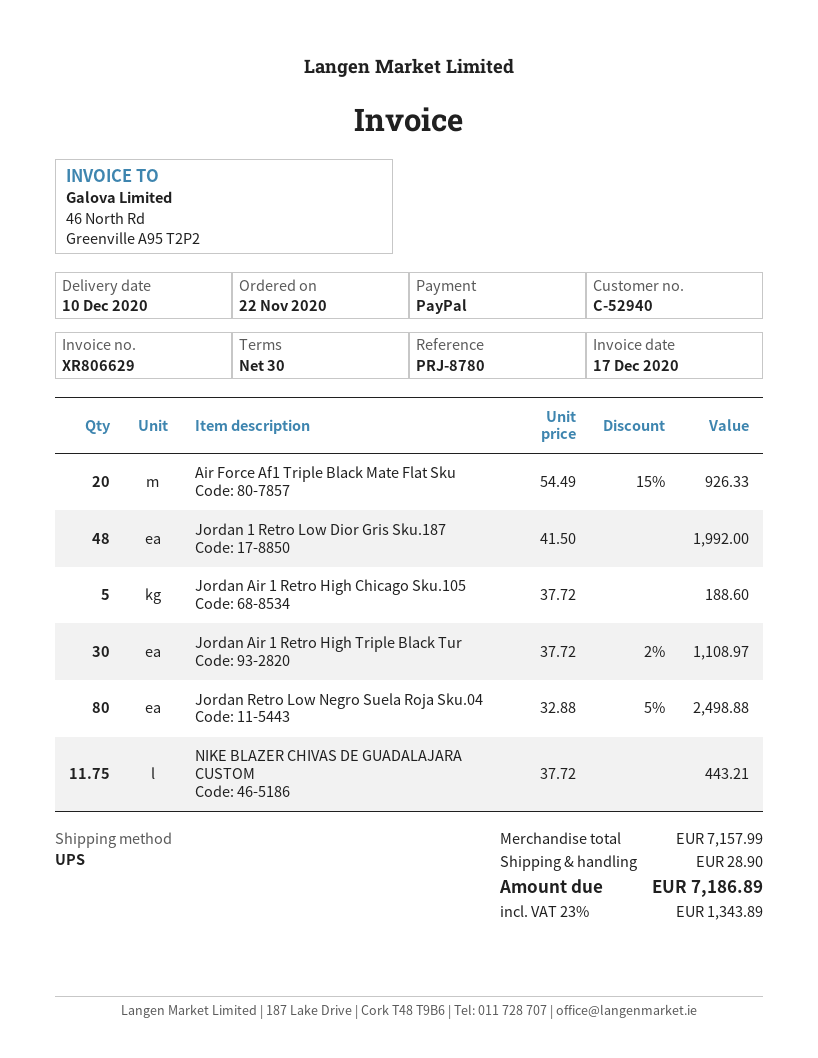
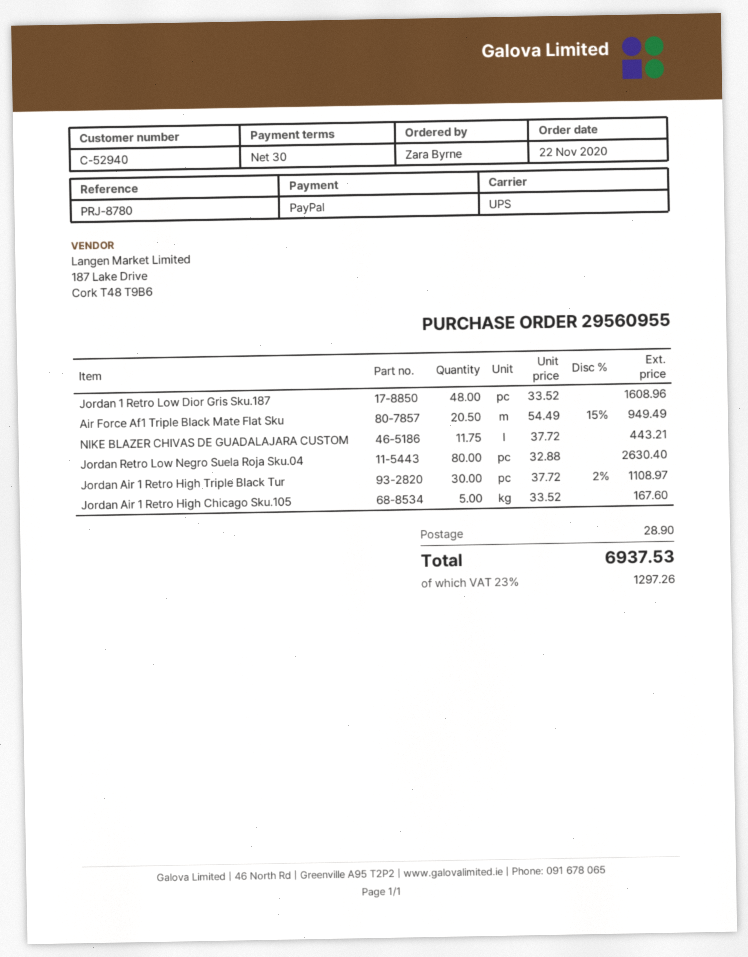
Air Force Af1 Triple Black Mate Flat Sku: 20 x 54.49 - 15% = 926.33 -> 20.5 x 54.49 - 15% = 949.49
Jordan 1 Retro Low Dior Gris Sku.187: 48 x 41.50 = 1992.00 -> 48 x 33.52 = 1608.96
Jordan Air 1 Retro High Chicago Sku.105: 5 x 37.72 = 188.60 -> 5 x 33.52 = 167.60
Jordan Retro Low Negro Suela Roja Sku.04: 80 x 32.88 - 5% = 2498.88 -> 80 x 32.88 = 2630.40
tax: 23% = 1343.89 -> 23% = 1297.26
total: 7186.89 -> 6937.53

